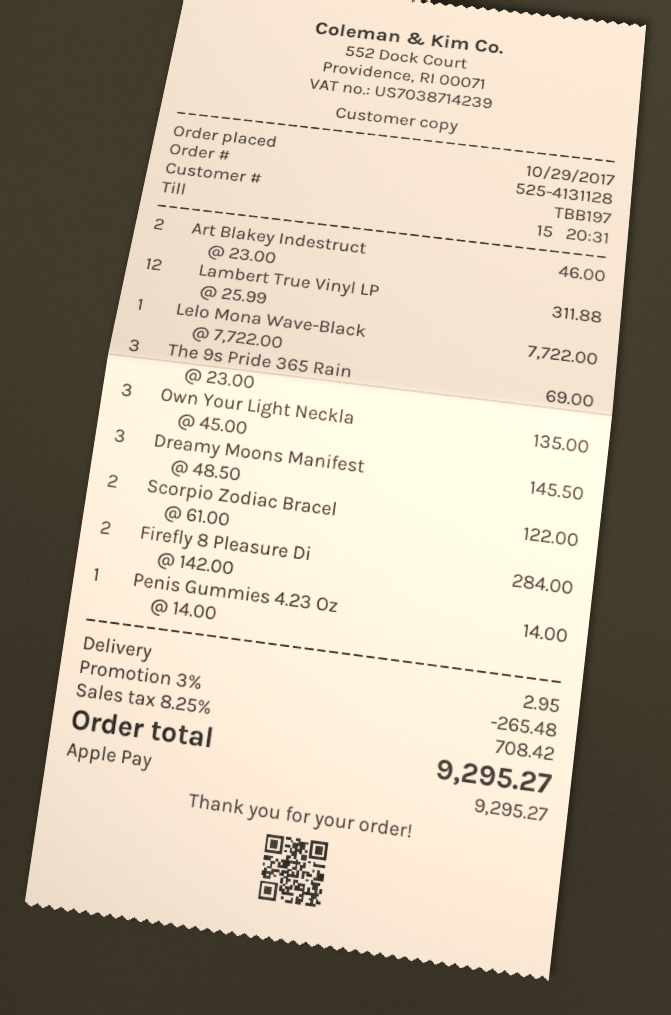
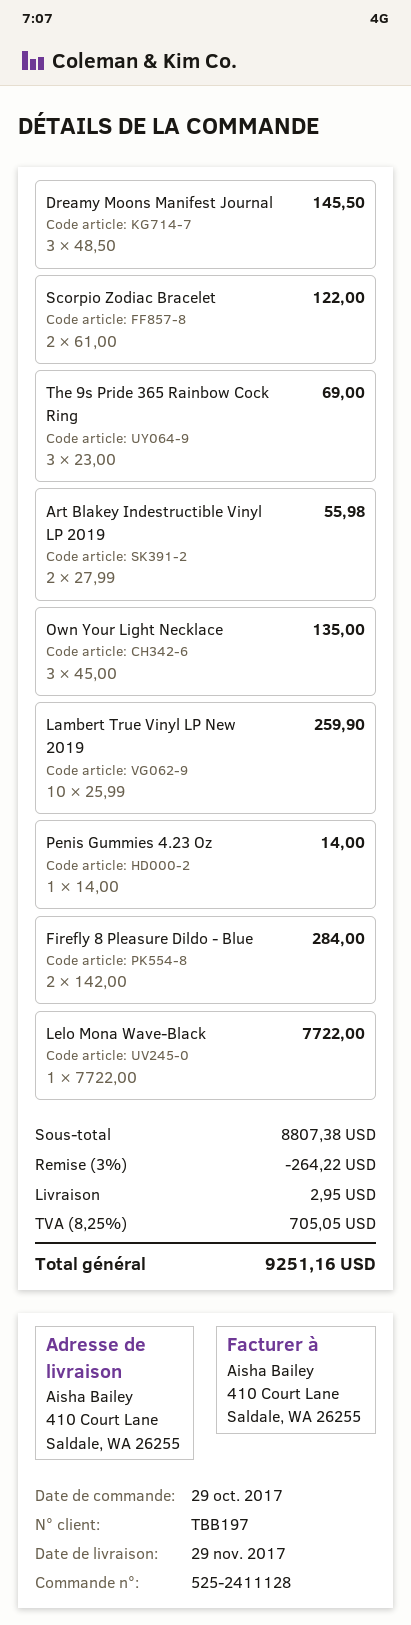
order number: 525-4131128 -> 525-2411128
Art Blakey Indestruct: 2 x 23.00 = 46.00 -> 2 x 27.99 = 55.98
Lambert True Vinyl LP: 12 x 25.99 = 311.88 -> 10 x 25.99 = 259.90
discount: 3% = 265.48 -> 3% = 264.22
tax: 8.25% = 708.42 -> 8.25% = 705.05
total: 9295.27 -> 9251.16

